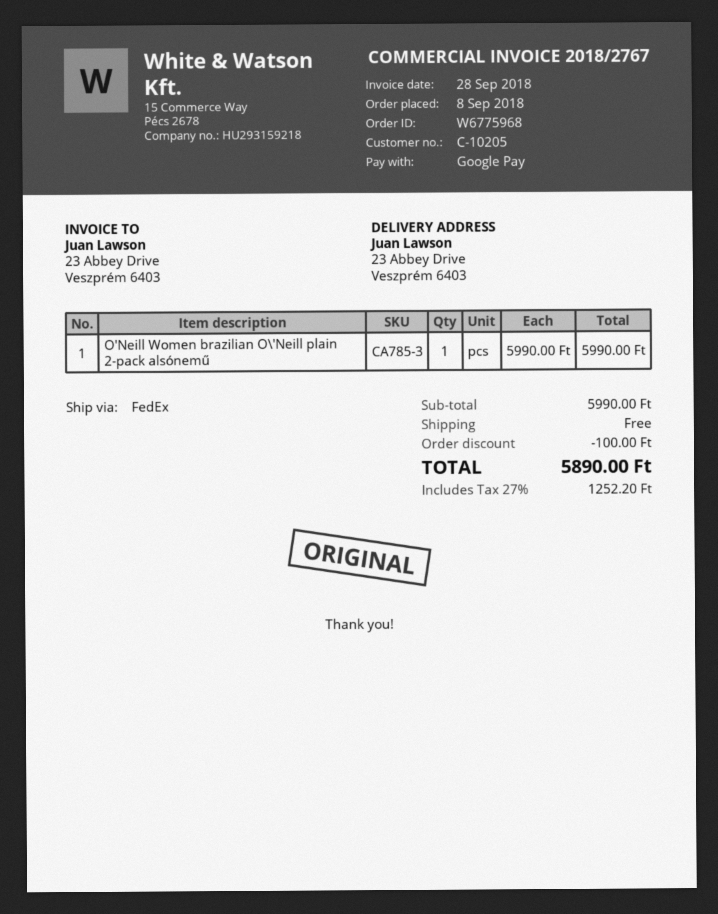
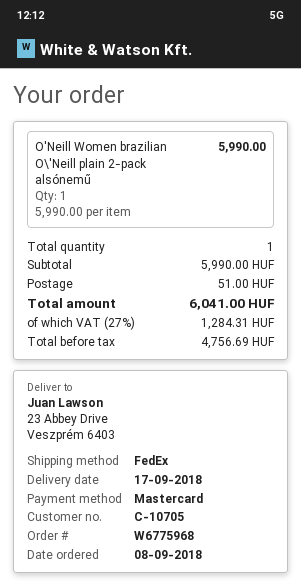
customer number: C-10205 -> C-10705
payment method: Google Pay -> Mastercard
discount: 100.00 -> none
shipping: 0.00 -> 51.00
tax: 27% = 1252.20 -> 27% = 1284.31
total: 5890.00 -> 6041.00

